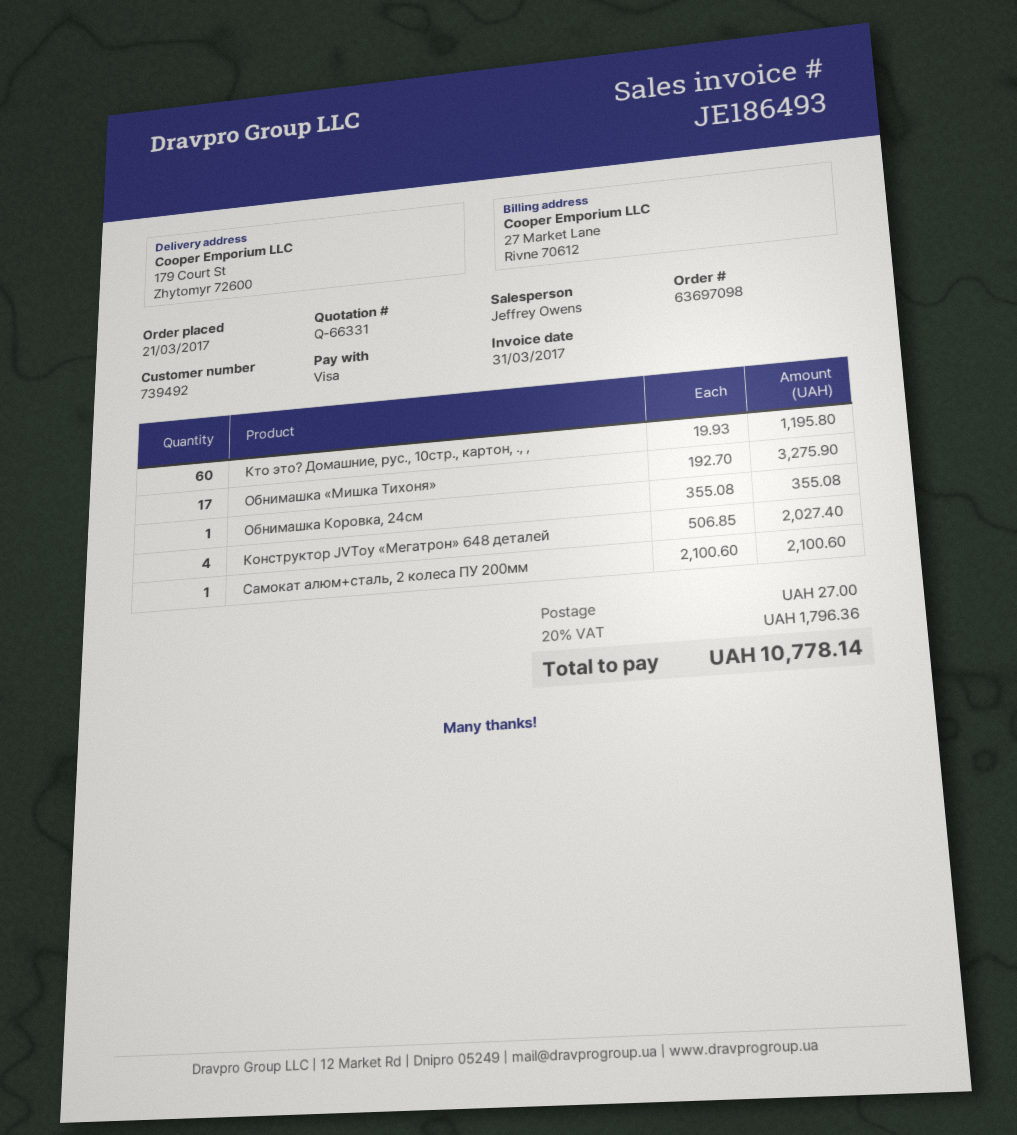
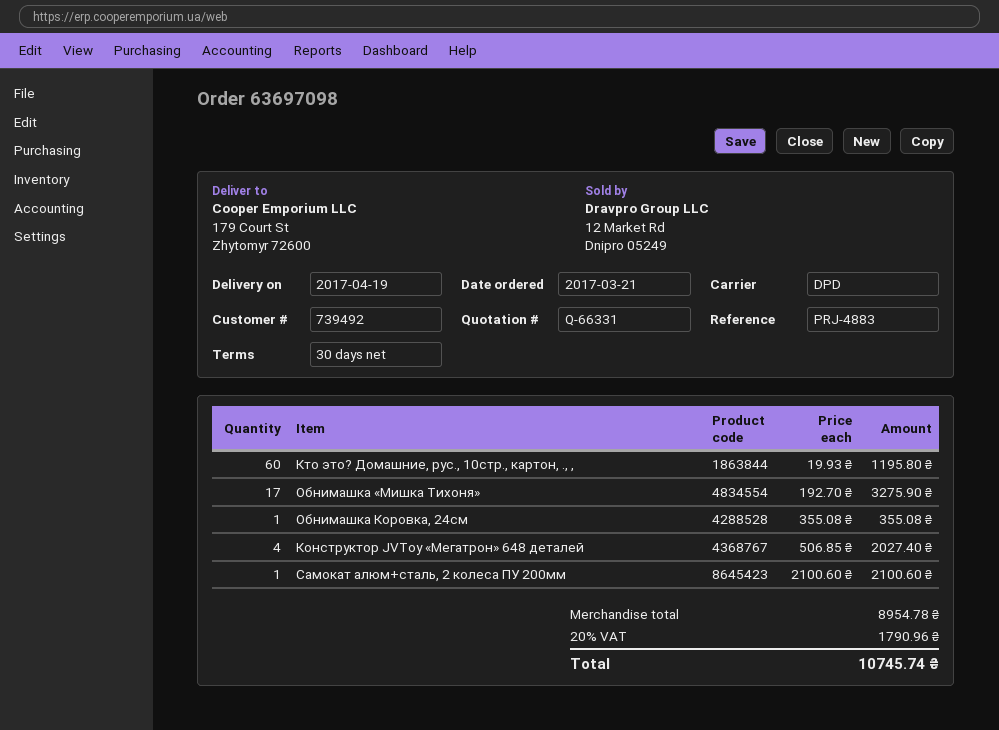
shipping: 27.00 -> none
tax: 20% = 1796.36 -> 20% = 1790.96
total: 10778.14 -> 10745.74

